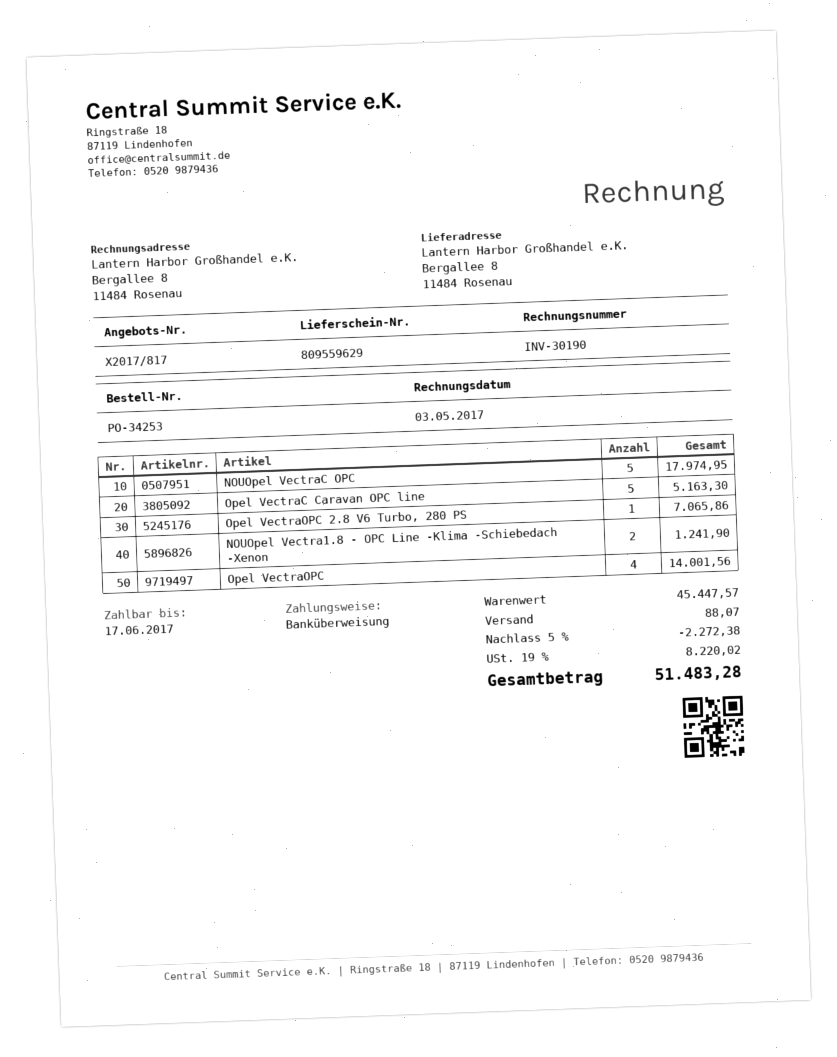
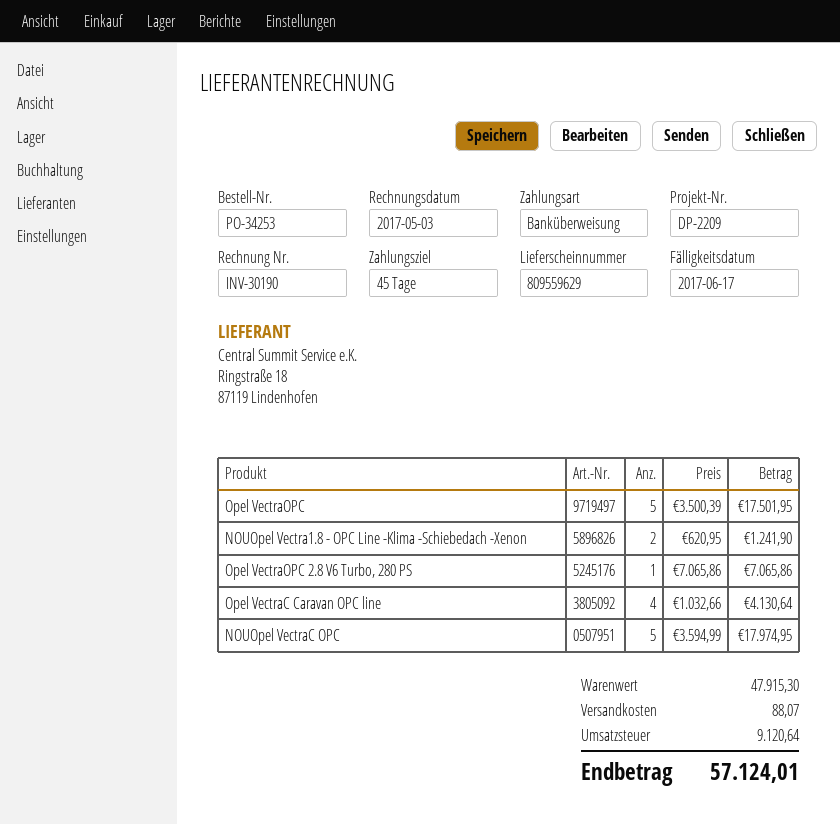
Opel VectraC Caravan OPC line: 5 for 5163.30 -> 4 for 4130.64
Opel VectraOPC: 4 for 14001.56 -> 5 for 17501.95
subtotal: 45447.57 -> 47915.30
discount: 5% = 2272.38 -> none
tax: 8220.02 -> 9120.64
total: 51483.28 -> 57124.01

